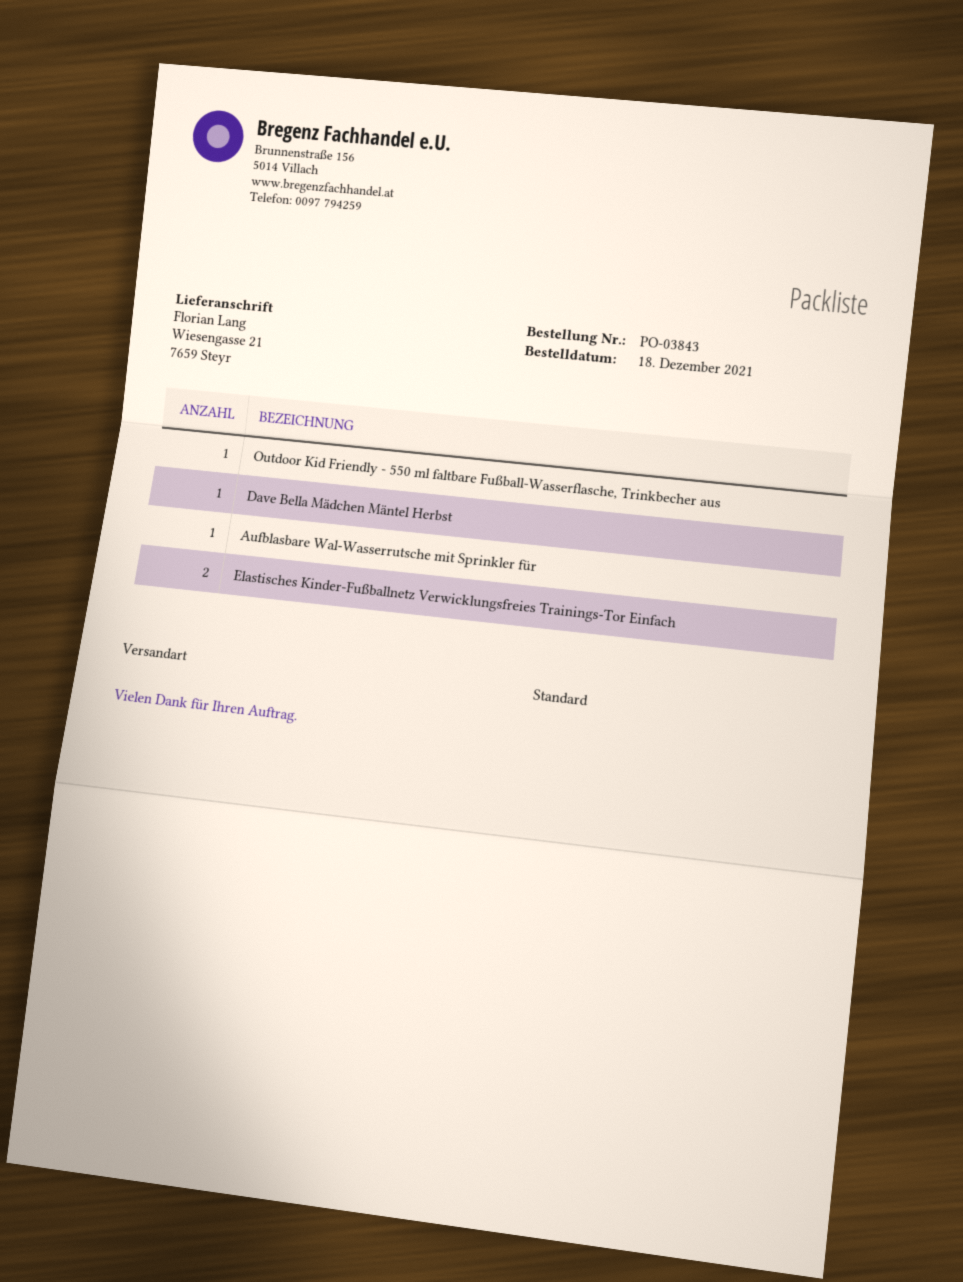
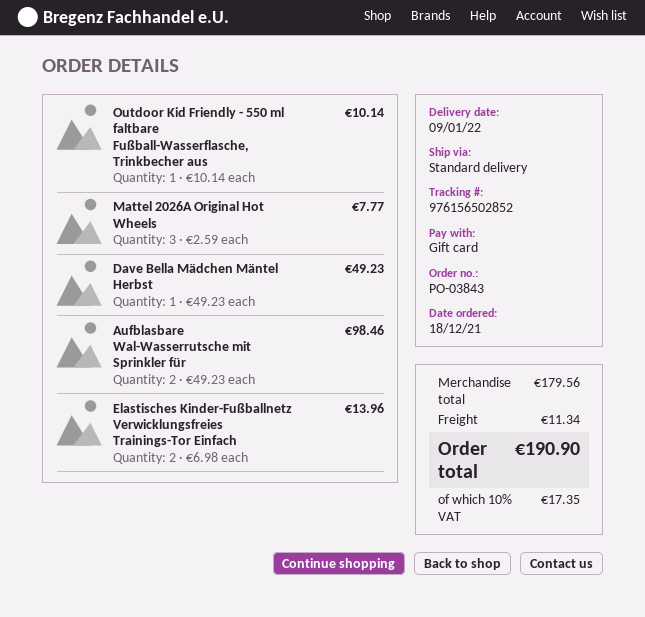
Aufblasbare Wal-Wasserrutsche mit Sprinkler für: 1 -> 2
Mattel 2026A Original Hot Wheels: none -> 3

